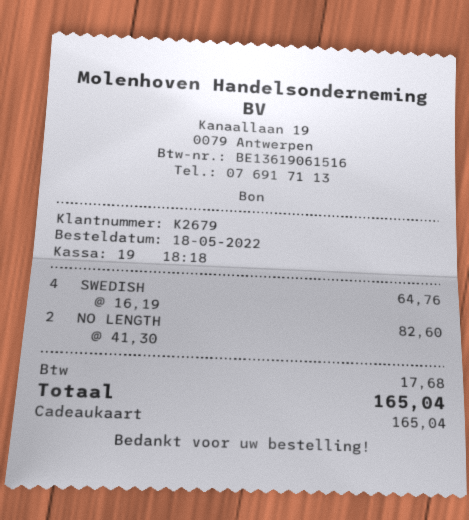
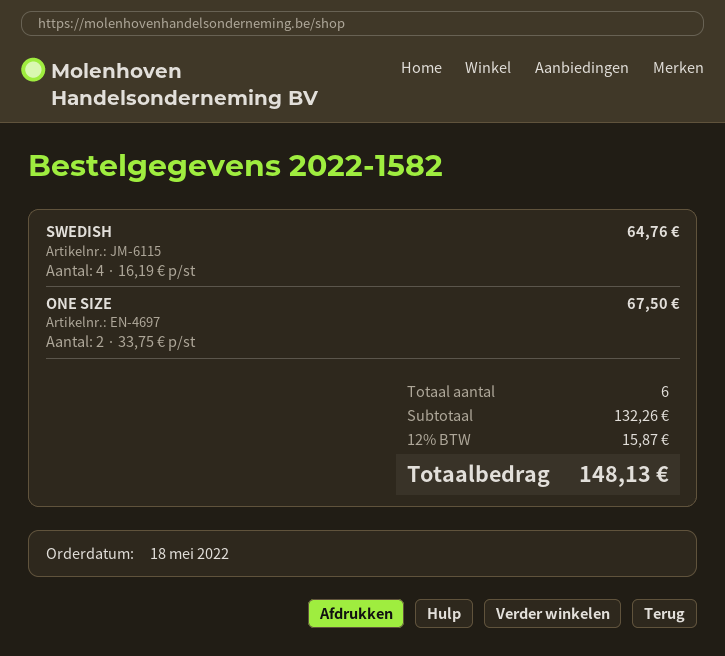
NO LENGTH: 2 x 41.30 = 82.60 -> none
ONE SIZE: none -> 2 x 33.75 = 67.50
tax: 17.68 -> 15.87
total: 165.04 -> 148.13

